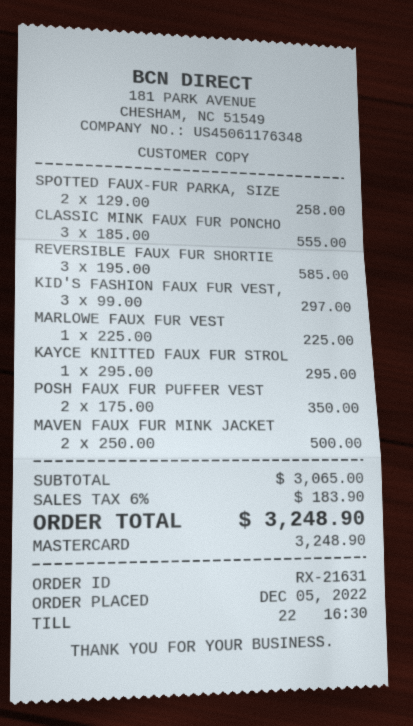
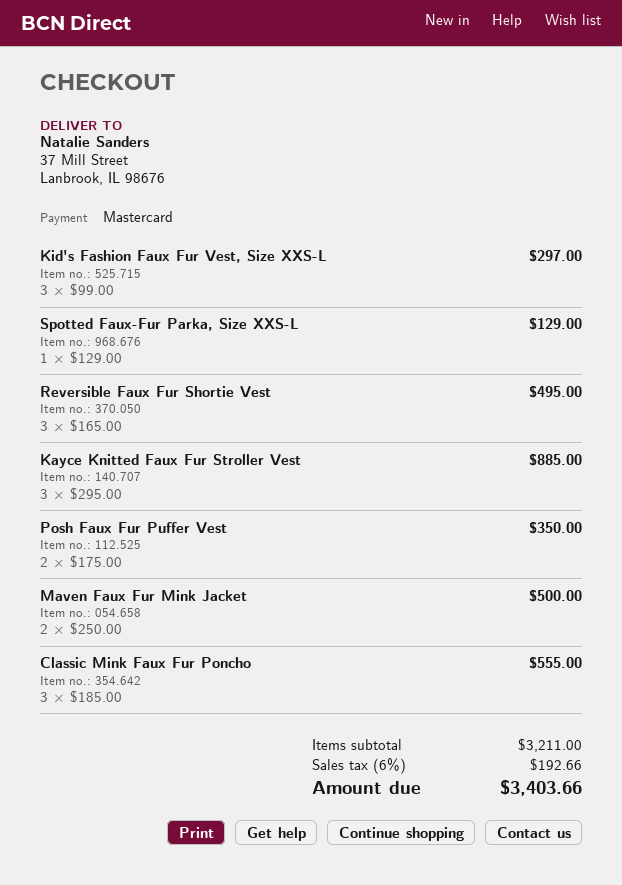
SPOTTED FAUX-FUR PARKA, SIZE: 2 x 129.00 = 258.00 -> 1 x 129.00 = 129.00
REVERSIBLE FAUX FUR SHORTIE: 3 x 195.00 = 585.00 -> 3 x 165.00 = 495.00
MARLOWE FAUX FUR VEST: 1 x 225.00 = 225.00 -> none
KAYCE KNITTED FAUX FUR STROL: 1 x 295.00 = 295.00 -> 3 x 295.00 = 885.00
subtotal: 3065.00 -> 3211.00
tax: 6% = 183.90 -> 6% = 192.66
total: 3248.90 -> 3403.66

